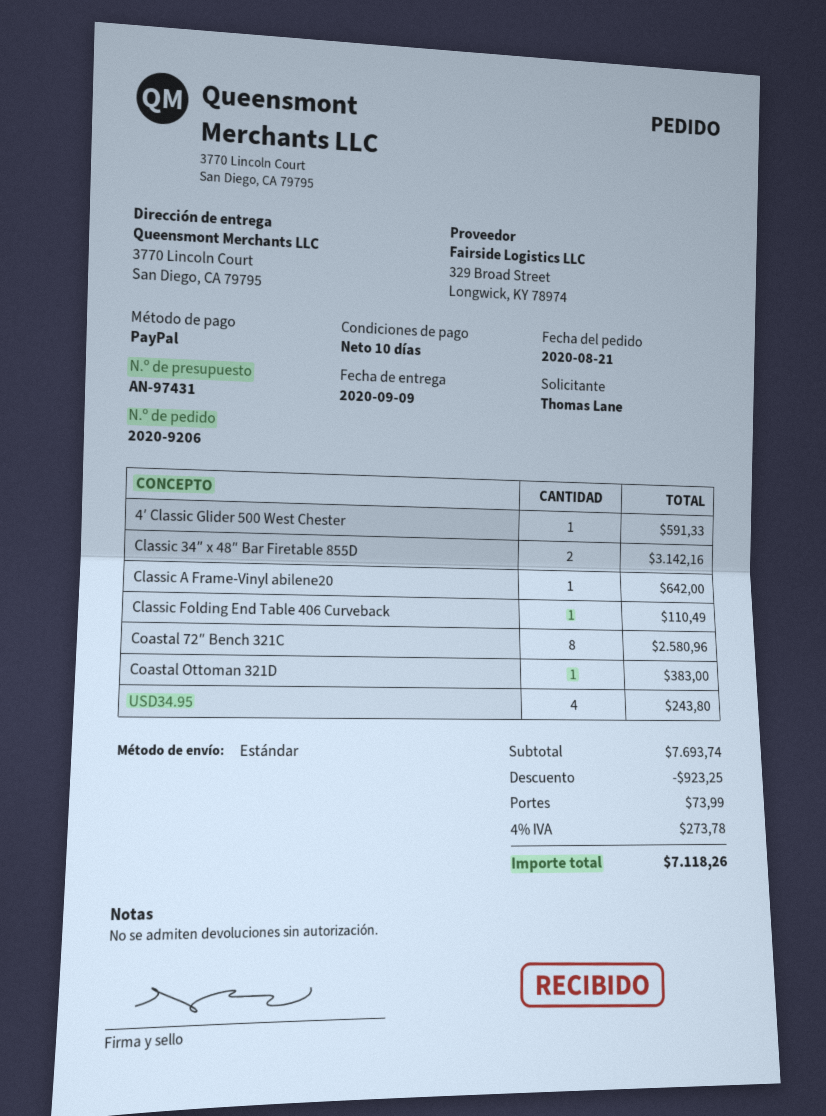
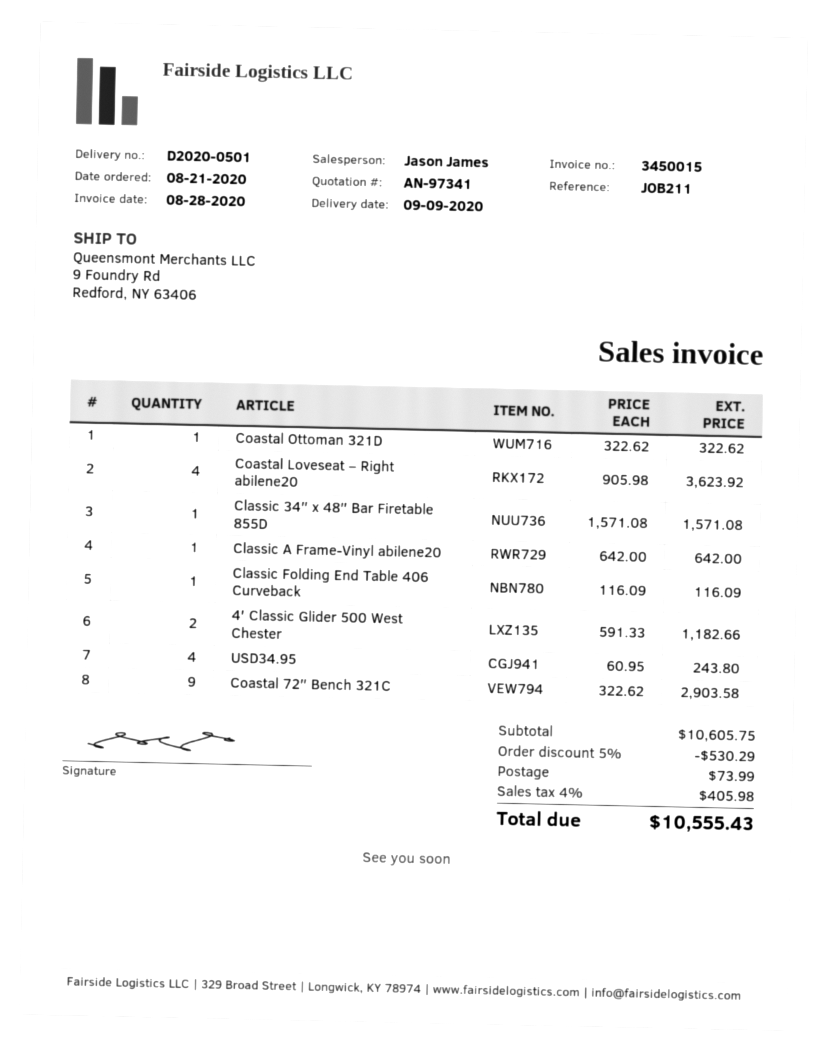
quote number: AN-97431 -> AN-97341
ship to: 3770 Lincoln Court, San Diego, CA 79795 -> 9 Foundry Rd, Redford, NY 63406
4′ Classic Glider 500 West Chester: 1 for 591.33 -> 2 for 1182.66
Classic 34″ x 48″ Bar Firetable 855D: 2 for 3142.16 -> 1 for 1571.08
Classic Folding End Table 406 Curveback: 1 for 110.49 -> 1 for 116.09
Coastal 72″ Bench 321C: 8 for 2580.96 -> 9 for 2903.58
Coastal Ottoman 321D: 1 for 383.00 -> 1 for 322.62
Coastal Loveseat – Right abilene20: none -> 4 for 3623.92
subtotal: 7693.74 -> 10605.75
discount: 923.25 -> 530.29
tax: 4% = 273.78 -> 4% = 405.98
total: 7118.26 -> 10555.43

